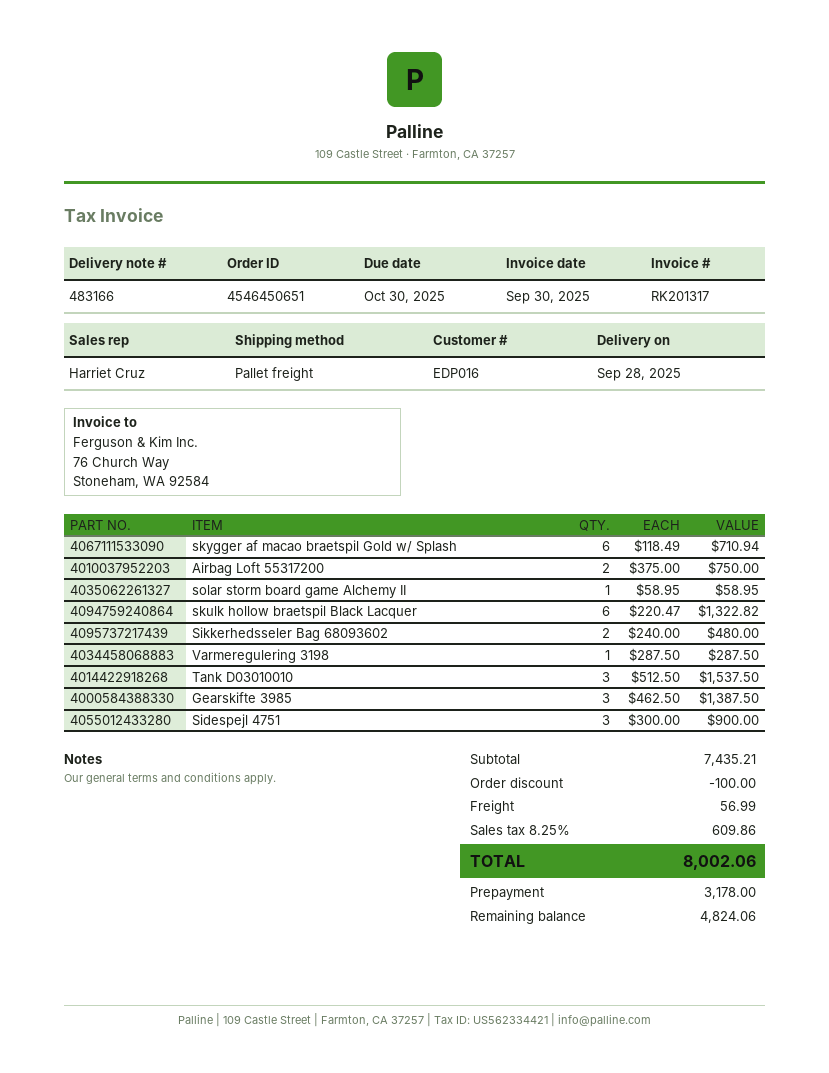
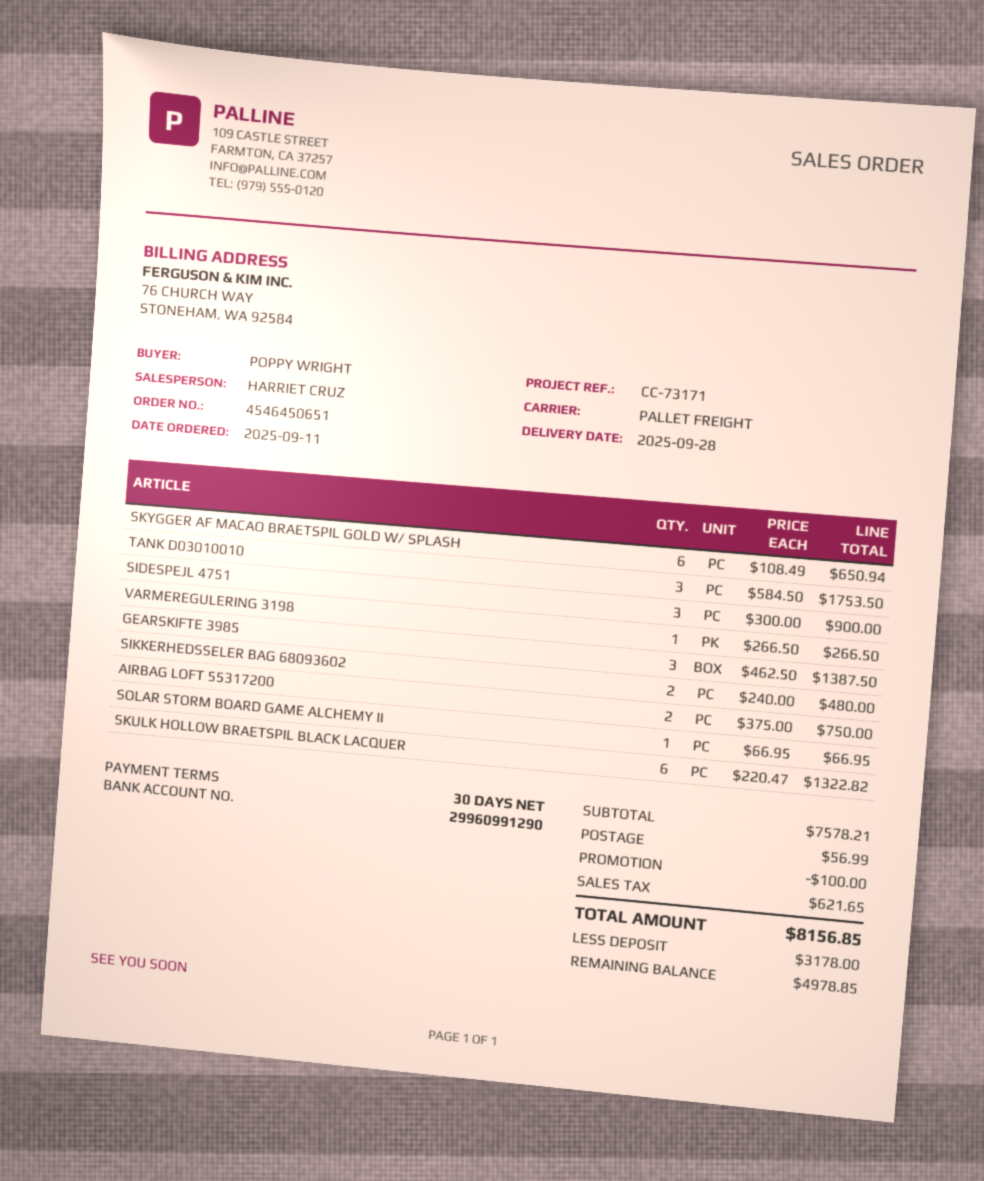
skygger af macao braetspil Gold w/ Splash: 6 x 118.49 = 710.94 -> 6 x 108.49 = 650.94
solar storm board game Alchemy II: 1 x 58.95 = 58.95 -> 1 x 66.95 = 66.95
Varmeregulering 3198: 1 x 287.50 = 287.50 -> 1 x 266.50 = 266.50
Tank D03010010: 3 x 512.50 = 1537.50 -> 3 x 584.50 = 1753.50
subtotal: 7435.21 -> 7578.21
tax: 609.86 -> 621.65
total: 8002.06 -> 8156.85
balance: 4824.06 -> 4978.85

